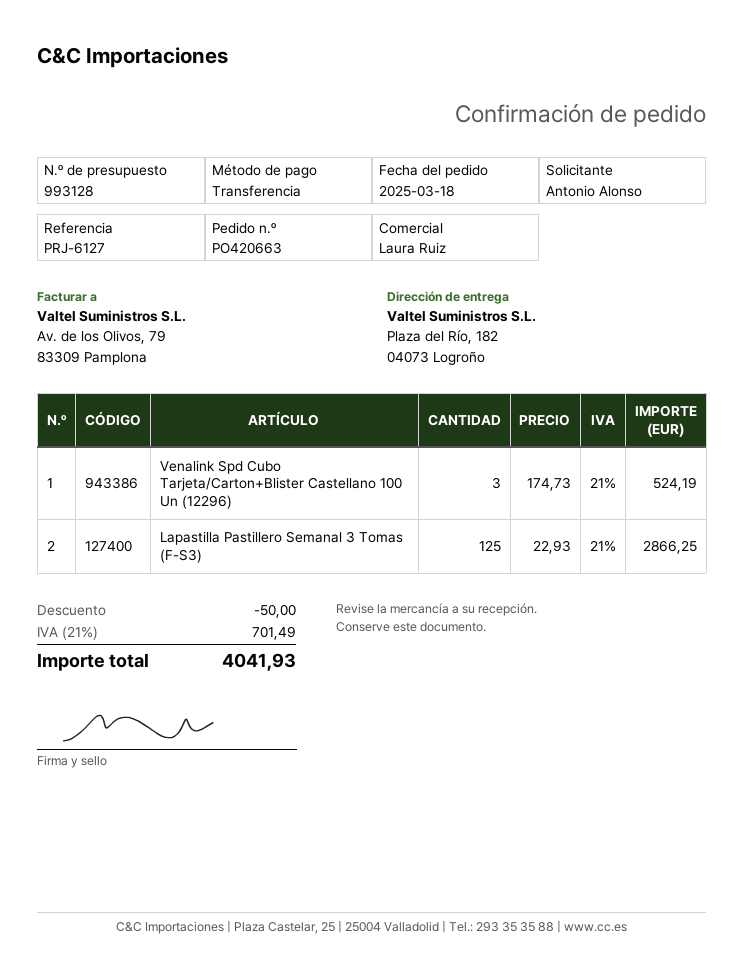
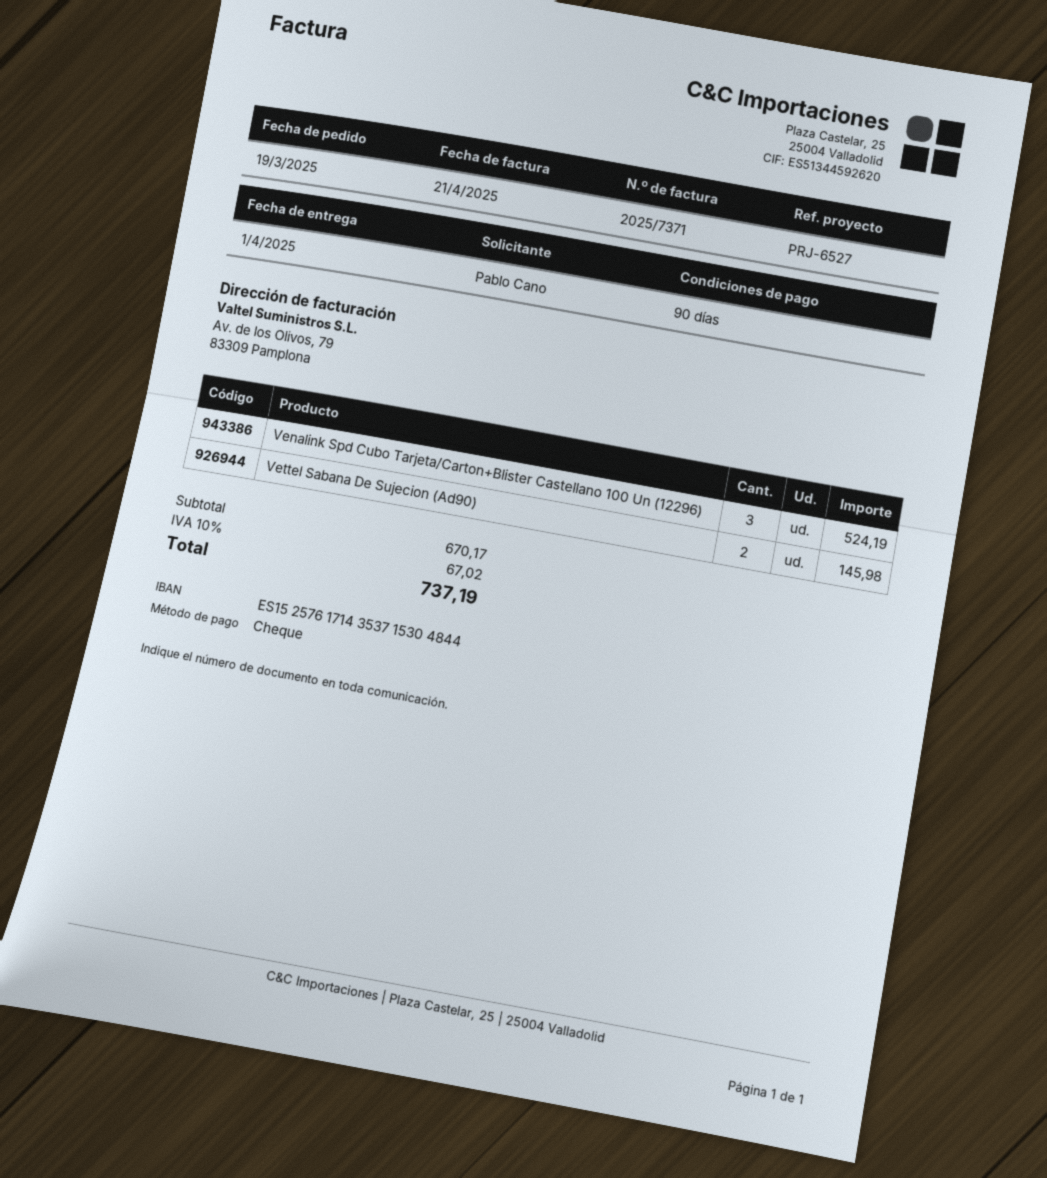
order date: 2025-03-18 -> 2025-03-19
reference: PRJ-6127 -> PRJ-6527
ordered by: Antonio Alonso -> Pablo Cano
payment method: bank transfer -> cheque
Lapastilla Pastillero Semanal 3 Tomas (F-S3): 125 for 2866.25 -> none
Vettel Sabana De Sujecion (Ad90): none -> 2 for 145.98
discount: 50.00 -> none
tax: 21% = 701.49 -> 10% = 67.02
total: 4041.93 -> 737.19

